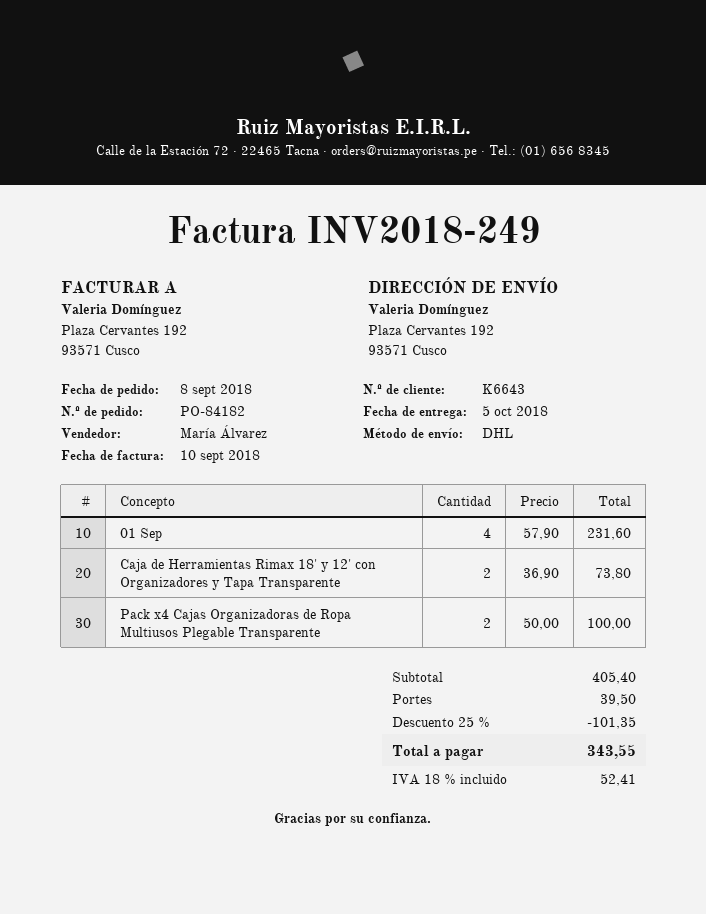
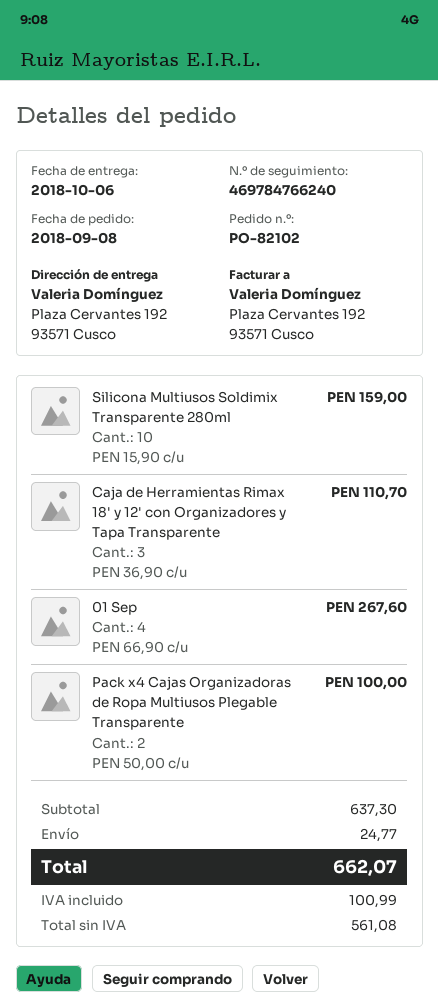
order number: PO-84182 -> PO-82102
delivery date: 2018-10-05 -> 2018-10-06
01 Sep: 4 x 57.90 = 231.60 -> 4 x 66.90 = 267.60
Caja de Herramientas Rimax 18' y 12' con Organizadores y Tapa Transparente: 2 x 36.90 = 73.80 -> 3 x 36.90 = 110.70
Silicona Multiusos Soldimix Transparente 280ml: none -> 10 x 15.90 = 159.00
subtotal: 405.40 -> 637.30
discount: 25% = 101.35 -> none
shipping: 39.50 -> 24.77
tax: 52.41 -> 100.99
total: 343.55 -> 662.07

